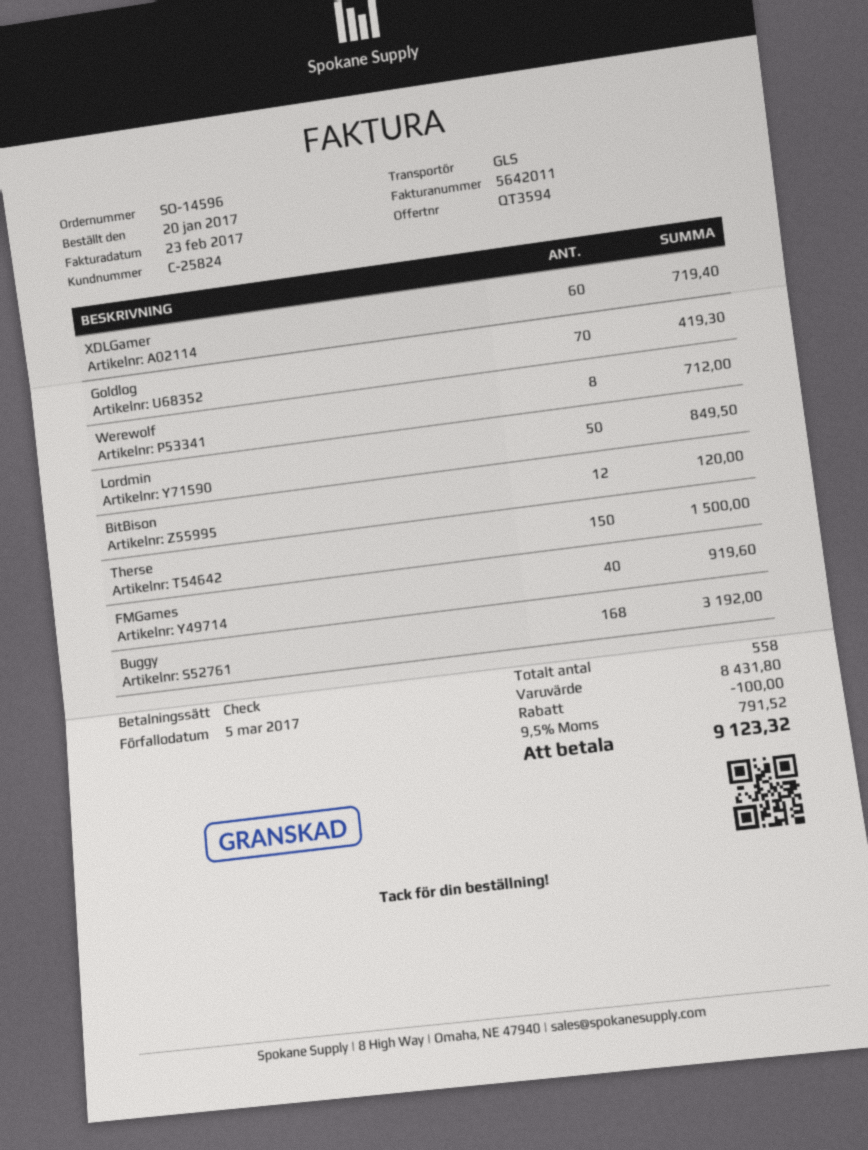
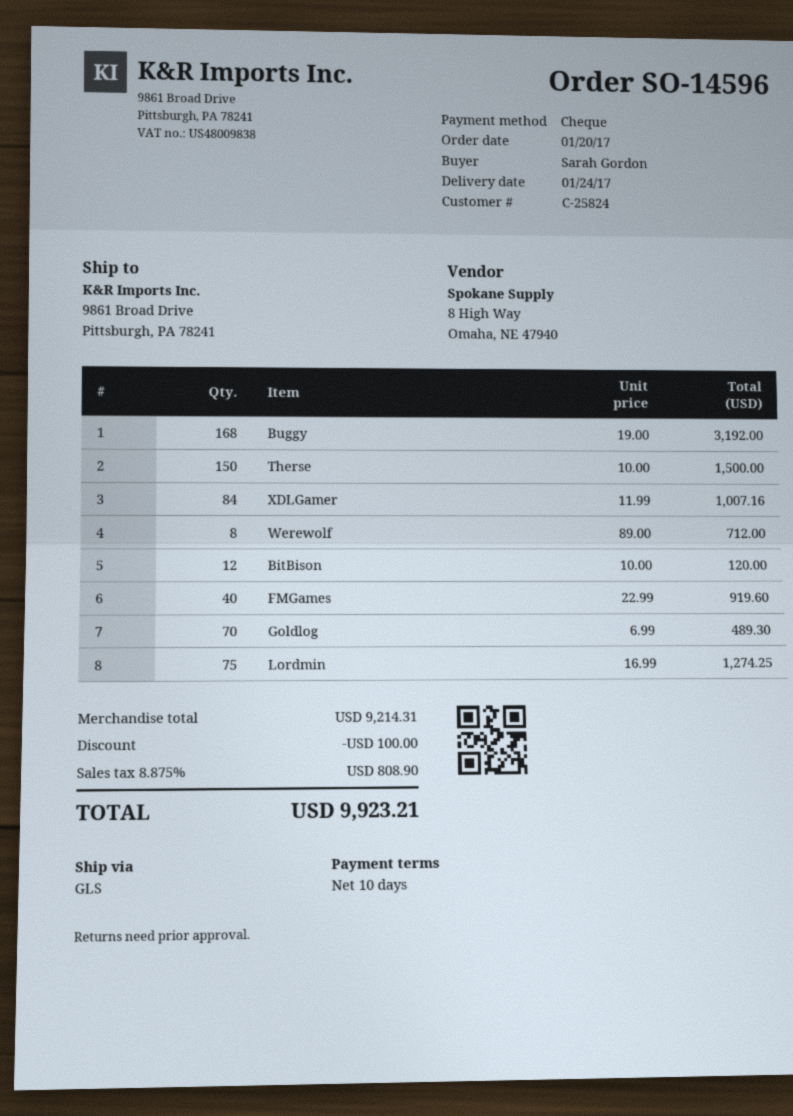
XDLGamer: 60 for 719.40 -> 84 for 1007.16
Goldlog: 70 for 419.30 -> 70 for 489.30
Lordmin: 50 for 849.50 -> 75 for 1274.25
subtotal: 8431.80 -> 9214.31
tax: 9.5% = 791.52 -> 8.875% = 808.90
total: 9123.32 -> 9923.21

